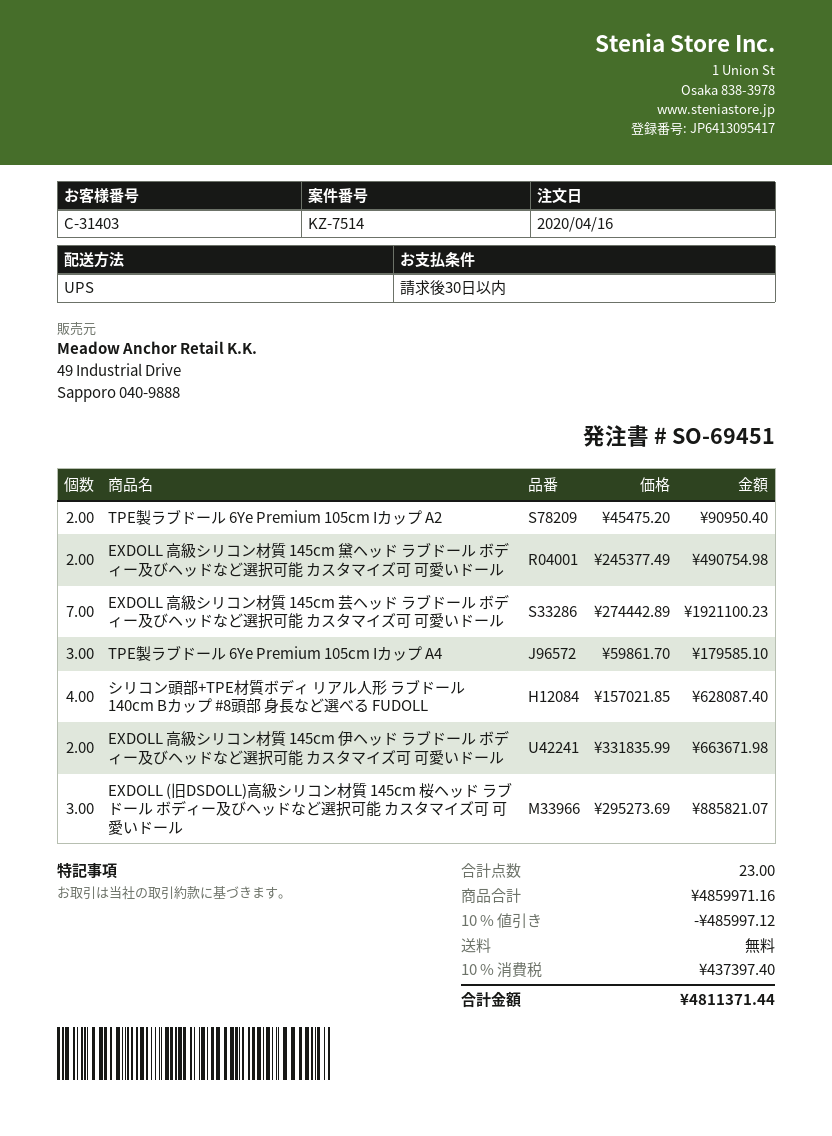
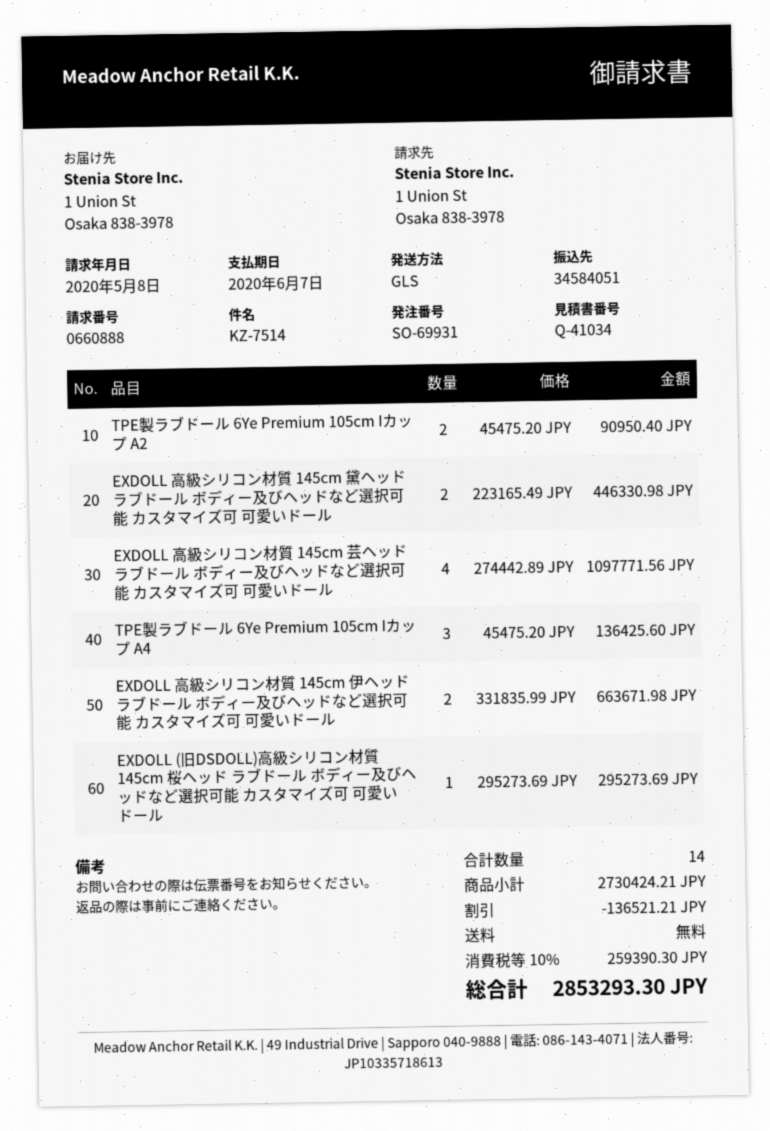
order number: SO-69451 -> SO-69931
shipping method: UPS -> GLS
EXDOLL 高級シリコン材質 145cm 黛ヘッド ラブドール ボディー及びヘッドなど選択可能 カスタマイズ可 可愛いドール: 2 x 245377.49 = 490754.98 -> 2 x 223165.49 = 446330.98
EXDOLL 高級シリコン材質 145cm 芸ヘッド ラブドール ボディー及びヘッドなど選択可能 カスタマイズ可 可愛いドール: 7 x 274442.89 = 1921100.23 -> 4 x 274442.89 = 1097771.56
TPE製ラブドール 6Ye Premium 105cm Iカップ A4: 3 x 59861.70 = 179585.10 -> 3 x 45475.20 = 136425.60
シリコン頭部+TPE材質ボディ リアル人形 ラブドール 140cm Bカップ #8頭部 身長など選べる FUDOLL: 4 x 157021.85 = 628087.40 -> none
EXDOLL (旧DSDOLL)高級シリコン材質 145cm 桜ヘッド ラブドール ボディー及びヘッドなど選択可能 カスタマイズ可 可愛いドール: 3 x 295273.69 = 885821.07 -> 1 x 295273.69 = 295273.69
total quantity: 23 -> 14
subtotal: 4859971.16 -> 2730424.21
discount: 485997.12 -> 136521.21
tax: 10% = 437397.40 -> 10% = 259390.30
total: 4811371.44 -> 2853293.30

